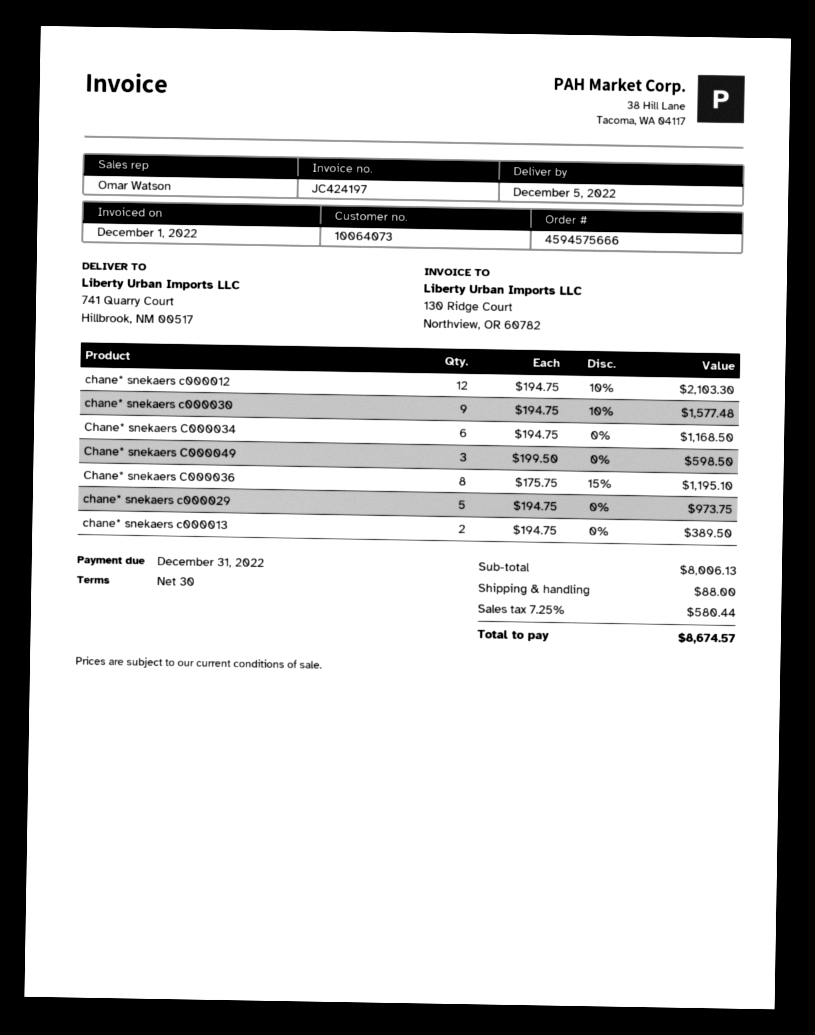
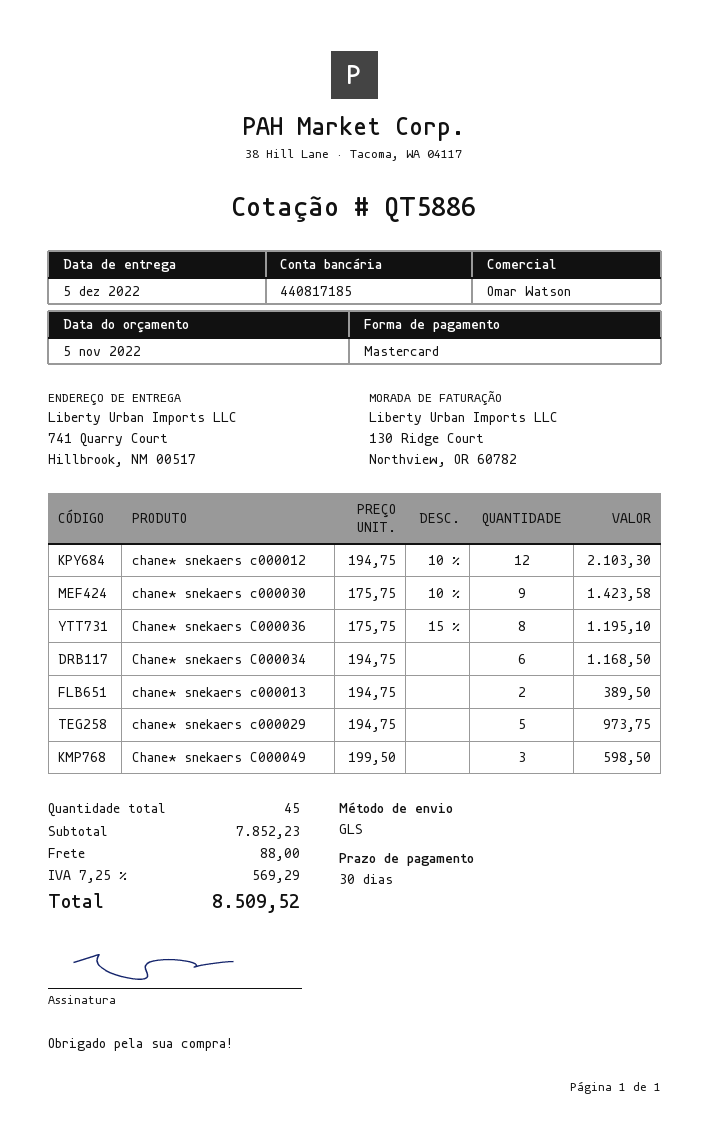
chane* snekaers c000030: 9 x 194.75 - 10% = 1577.48 -> 9 x 175.75 - 10% = 1423.58
subtotal: 8006.13 -> 7852.23
tax: 7.25% = 580.44 -> 7.25% = 569.29
total: 8674.57 -> 8509.52

